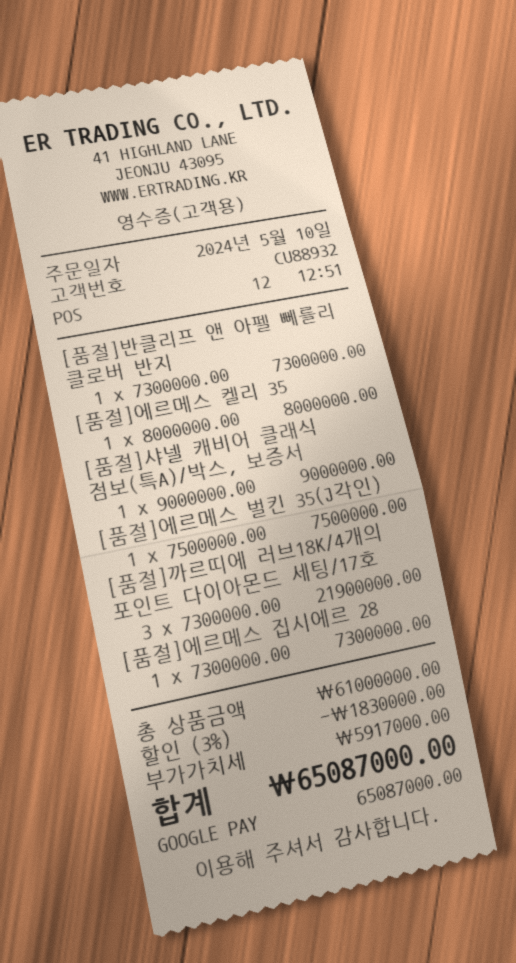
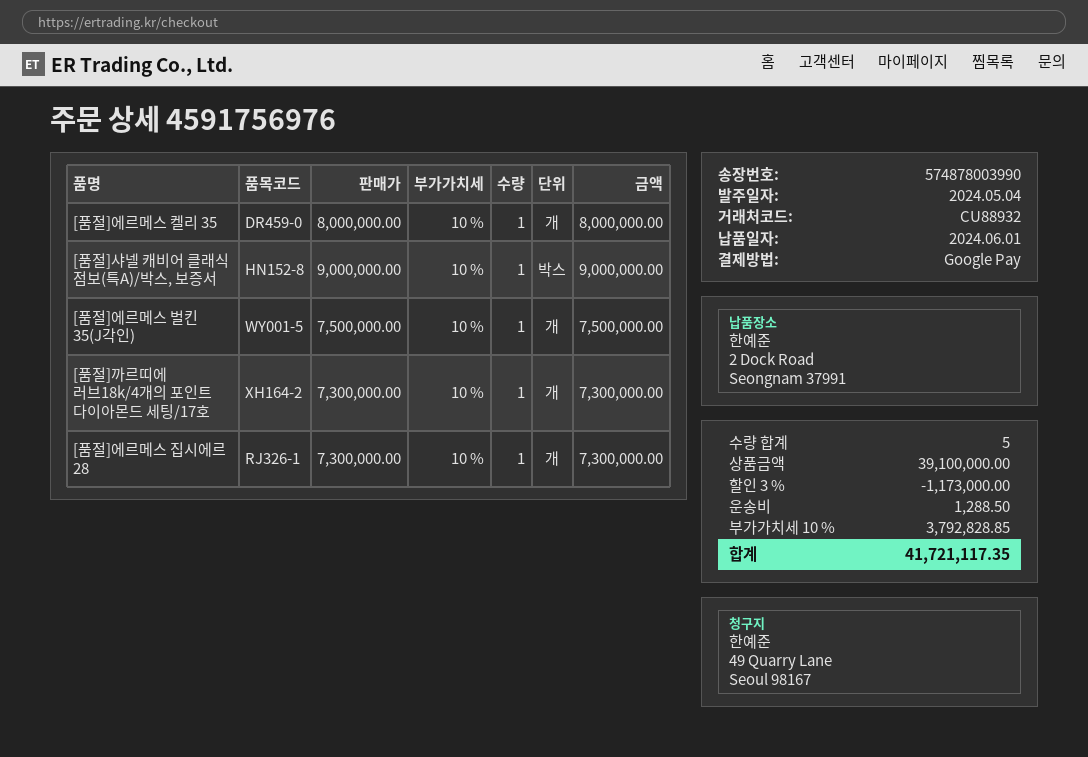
order date: 2024-05-10 -> 2024-05-04
[품절]반클리프 앤 아펠 뻬를리 클로버 반지: 1 x 7300000.00 = 7300000.00 -> none
[품절]까르띠에 러브18K/4개의 포인트 다이아몬드 세팅/17호: 3 x 7300000.00 = 21900000.00 -> 1 x 7300000.00 = 7300000.00
subtotal: 61000000.00 -> 39100000.00
discount: 3% = 1830000.00 -> 3% = 1173000.00
shipping: none -> 1288.50
tax: 5917000.00 -> 3792828.85
total: 65087000.00 -> 41721117.35

